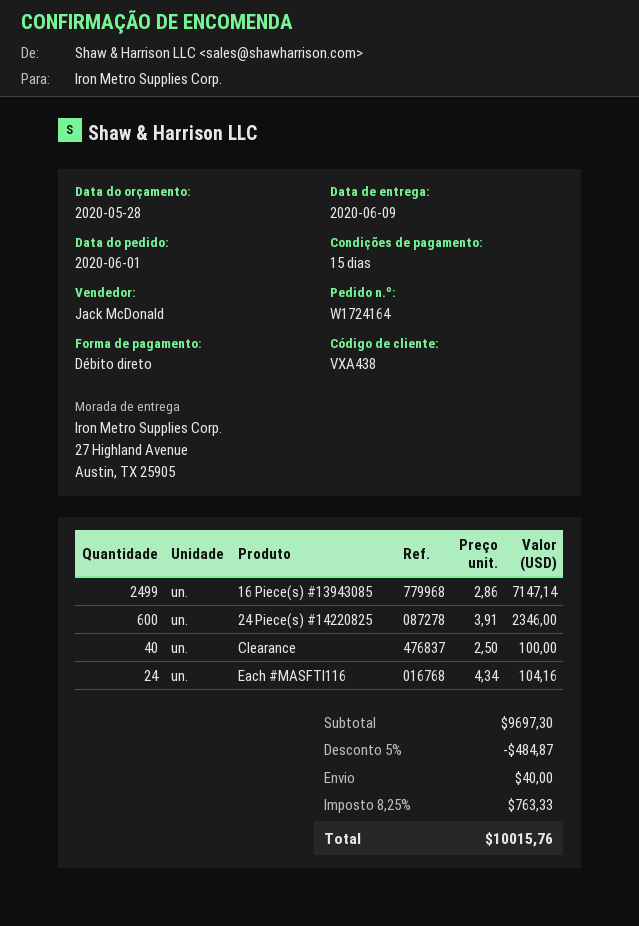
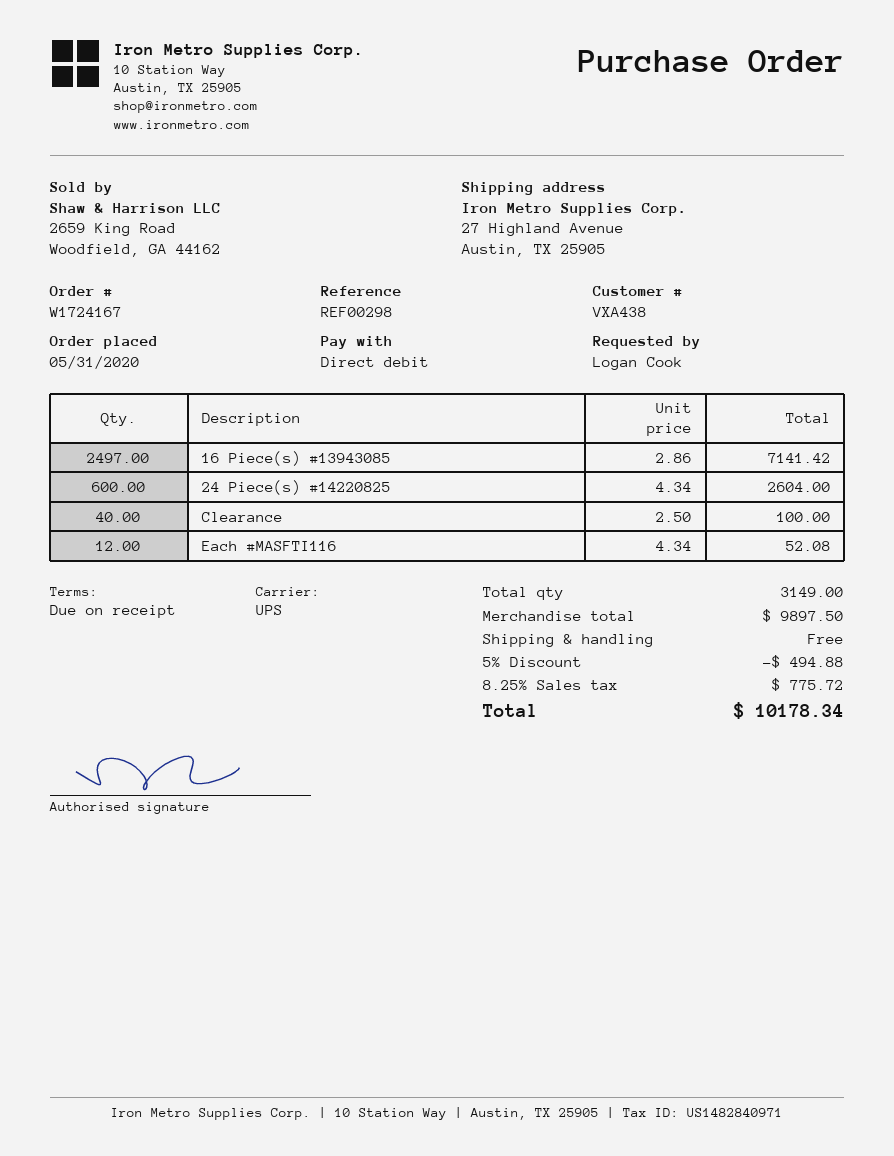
order number: W1724164 -> W1724167
order date: 2020-06-01 -> 2020-05-31
payment terms: 15 days -> on receipt
16 Piece(s) #13943085: 2499 x 2.86 = 7147.14 -> 2497 x 2.86 = 7141.42
24 Piece(s) #14220825: 600 x 3.91 = 2346.00 -> 600 x 4.34 = 2604.00
Each #MASFTI116: 24 x 4.34 = 104.16 -> 12 x 4.34 = 52.08
subtotal: 9697.30 -> 9897.50
discount: 5% = 484.87 -> 5% = 494.88
shipping: 40.00 -> 0.00
tax: 8.25% = 763.33 -> 8.25% = 775.72
total: 10015.76 -> 10178.34

